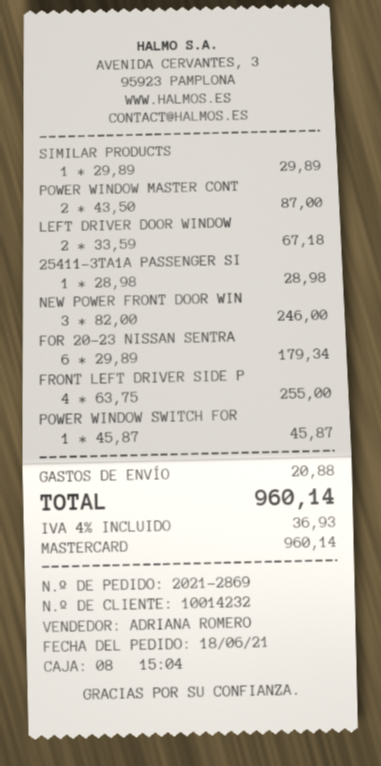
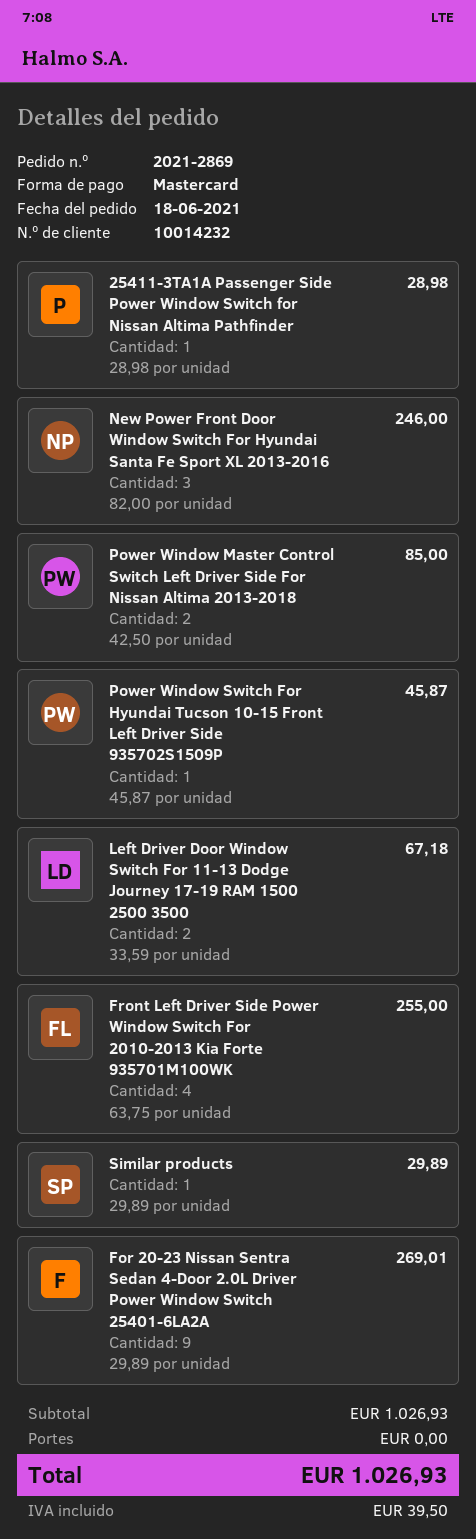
POWER WINDOW MASTER CONT: 2 x 43.50 = 87.00 -> 2 x 42.50 = 85.00
FOR 20-23 NISSAN SENTRA: 6 x 29.89 = 179.34 -> 9 x 29.89 = 269.01
shipping: 20.88 -> 0.00
tax: 36.93 -> 39.50
total: 960.14 -> 1026.93

